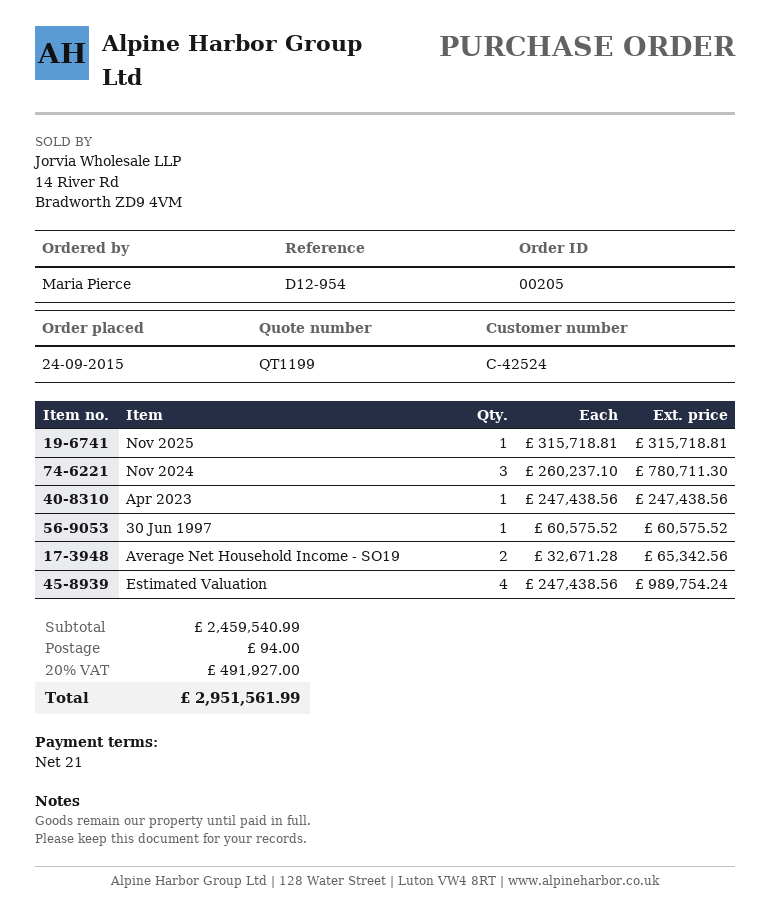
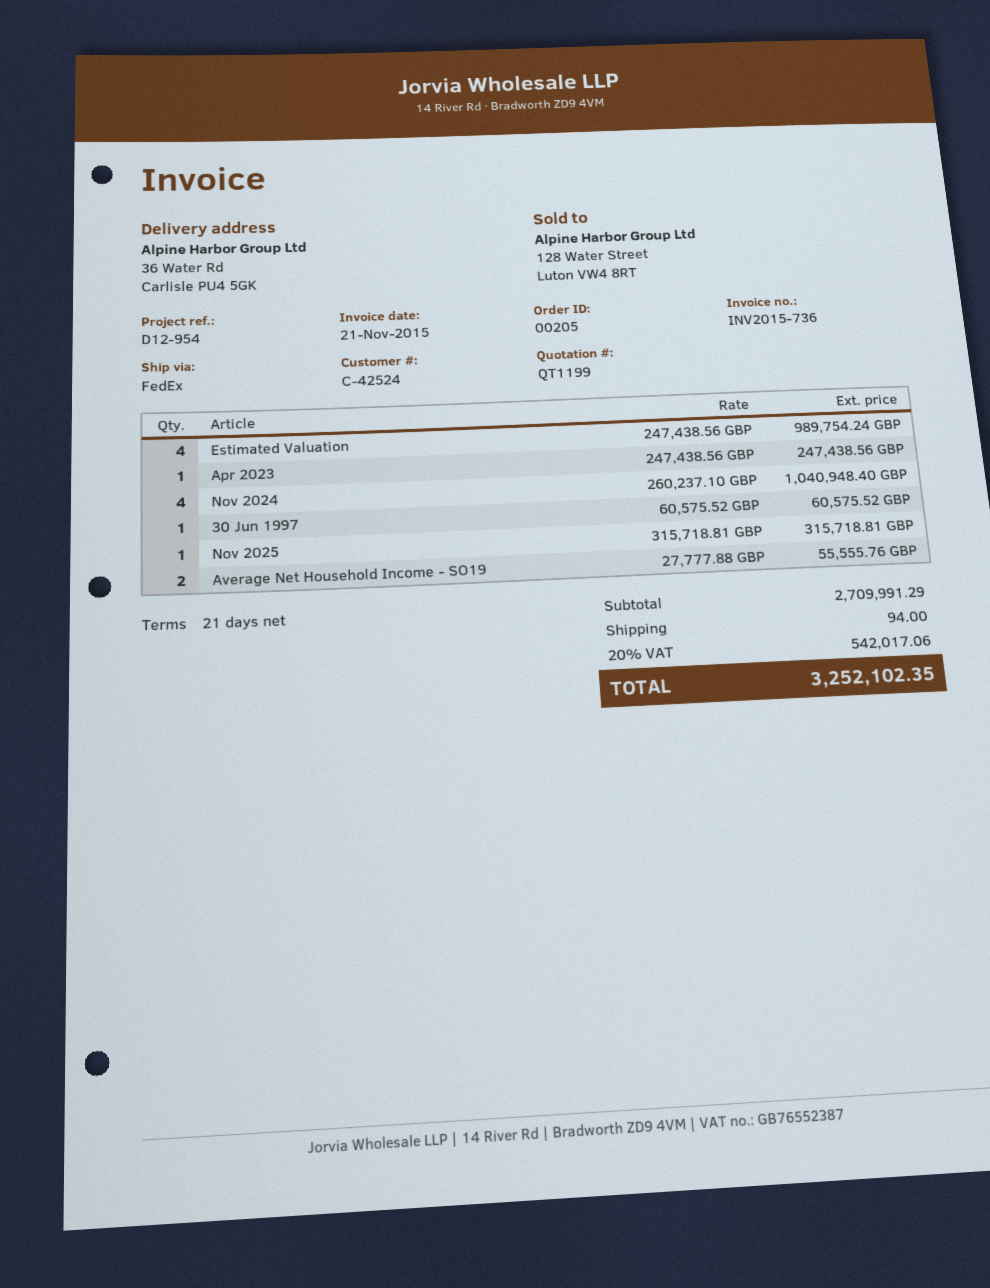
Nov 2024: 3 x 260237.10 = 780711.30 -> 4 x 260237.10 = 1040948.40
Average Net Household Income - SO19: 2 x 32671.28 = 65342.56 -> 2 x 27777.88 = 55555.76
subtotal: 2459540.99 -> 2709991.29
tax: 20% = 491927.00 -> 20% = 542017.06
total: 2951561.99 -> 3252102.35

